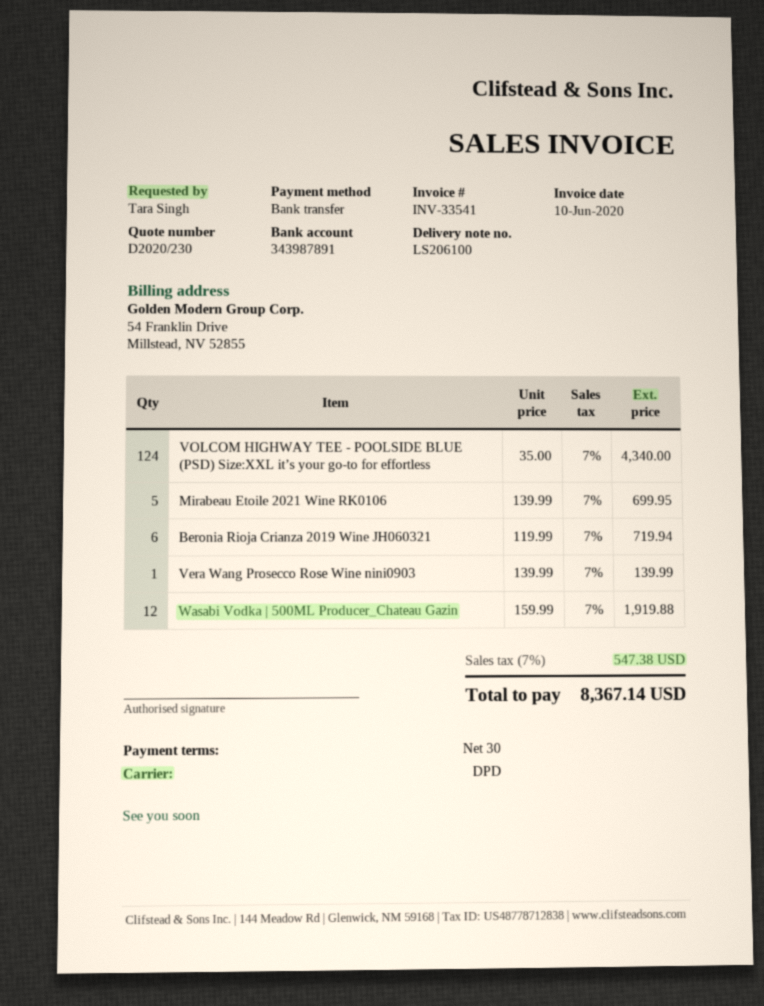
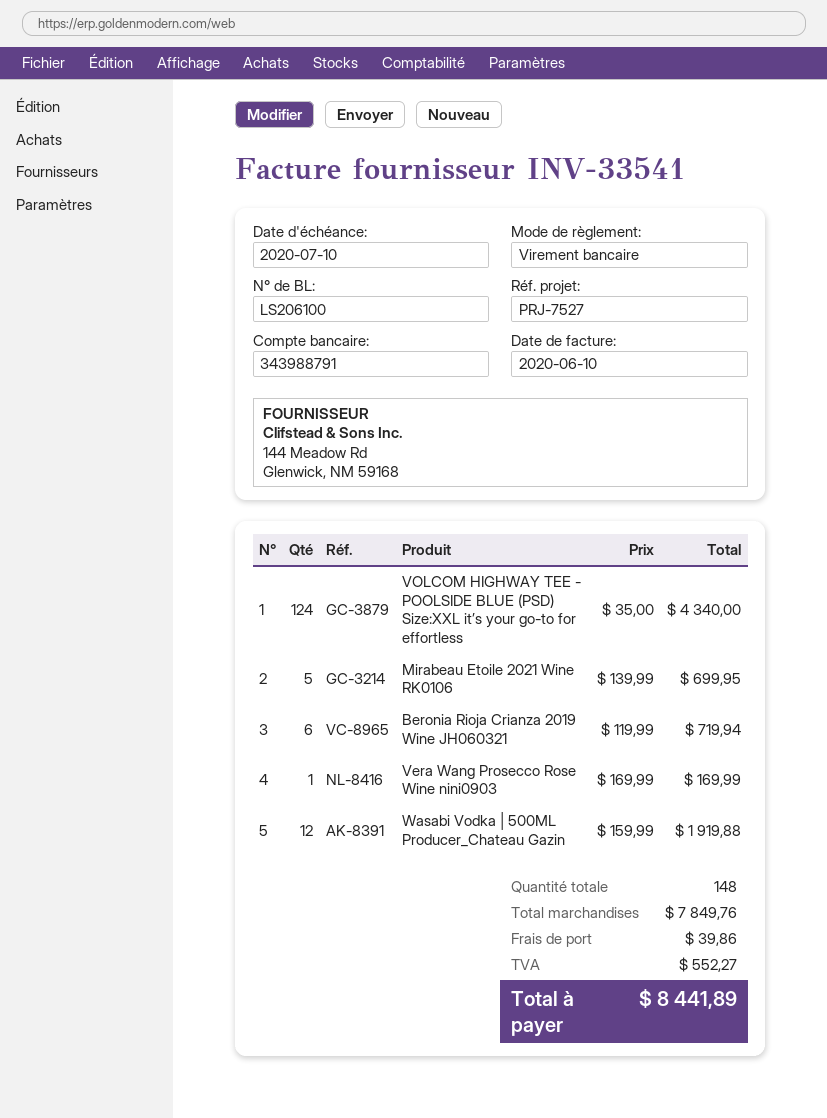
bank account: 343987891 -> 343988791
Vera Wang Prosecco Rose Wine nini0903: 1 x 139.99 = 139.99 -> 1 x 169.99 = 169.99
shipping: none -> 39.86
tax: 547.38 -> 552.27
total: 8367.14 -> 8441.89

